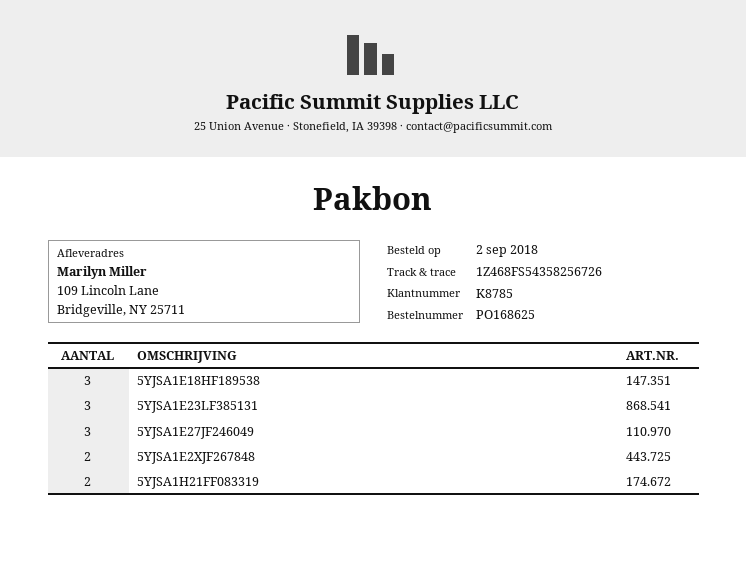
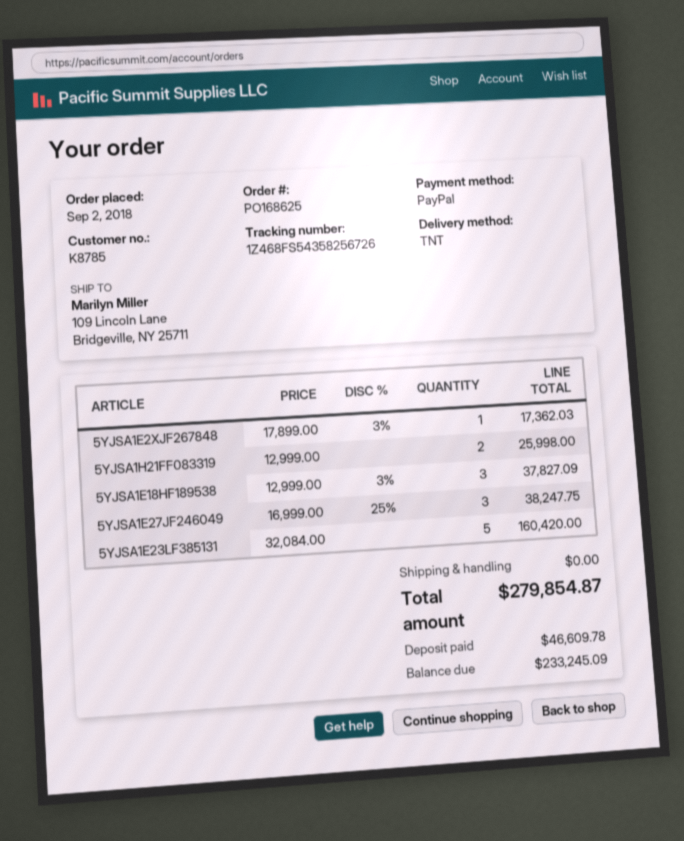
5YJSA1E23LF385131: 3 -> 5
5YJSA1E2XJF267848: 2 -> 1

